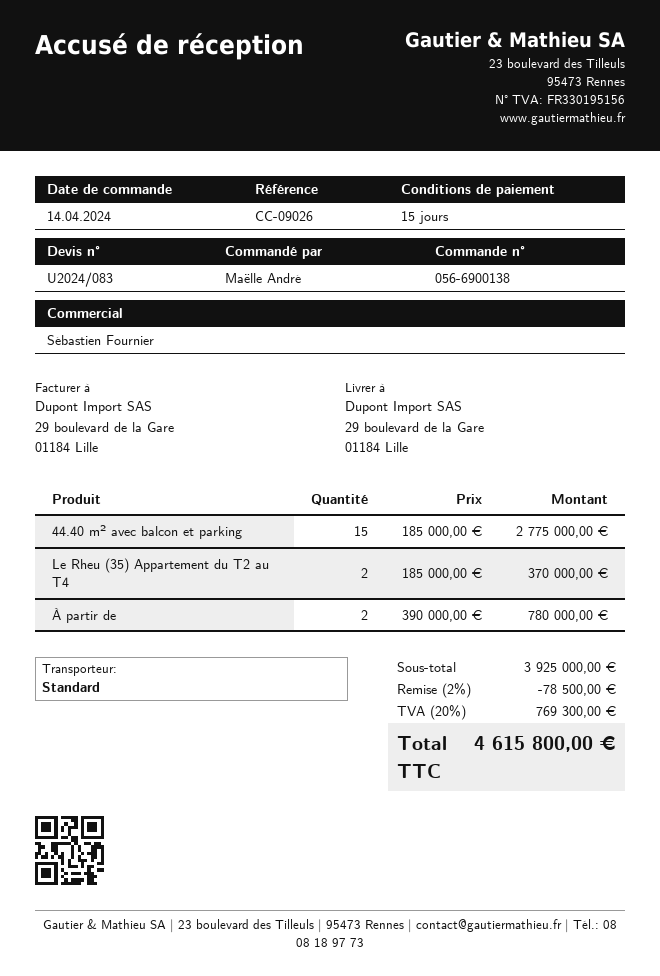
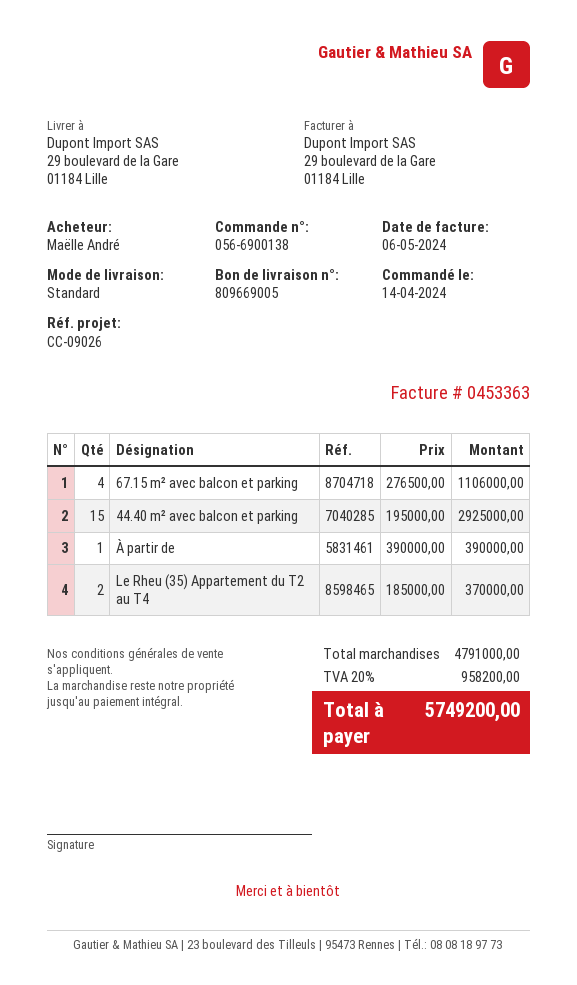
44.40 m² avec balcon et parking: 15 x 185000.00 = 2775000.00 -> 15 x 195000.00 = 2925000.00
À partir de: 2 x 390000.00 = 780000.00 -> 1 x 390000.00 = 390000.00
67.15 m² avec balcon et parking: none -> 4 x 276500.00 = 1106000.00
subtotal: 3925000.00 -> 4791000.00
discount: 2% = 78500.00 -> none
tax: 20% = 769300.00 -> 20% = 958200.00
total: 4615800.00 -> 5749200.00

